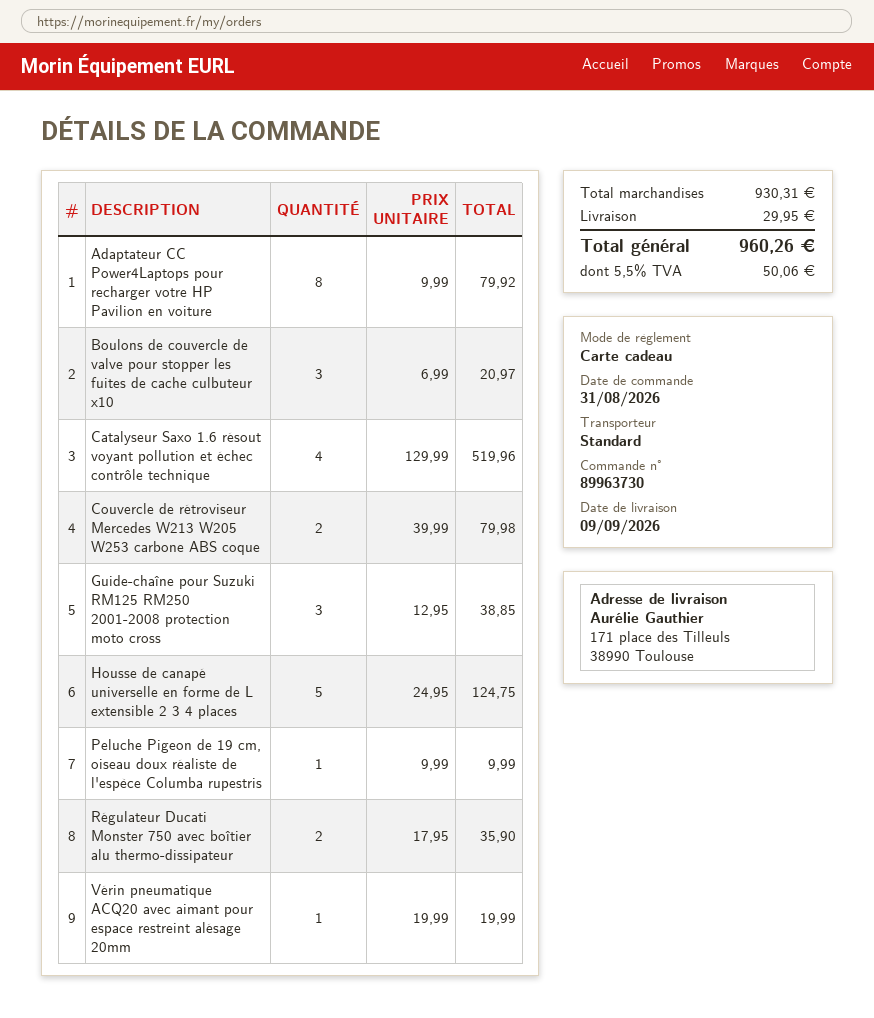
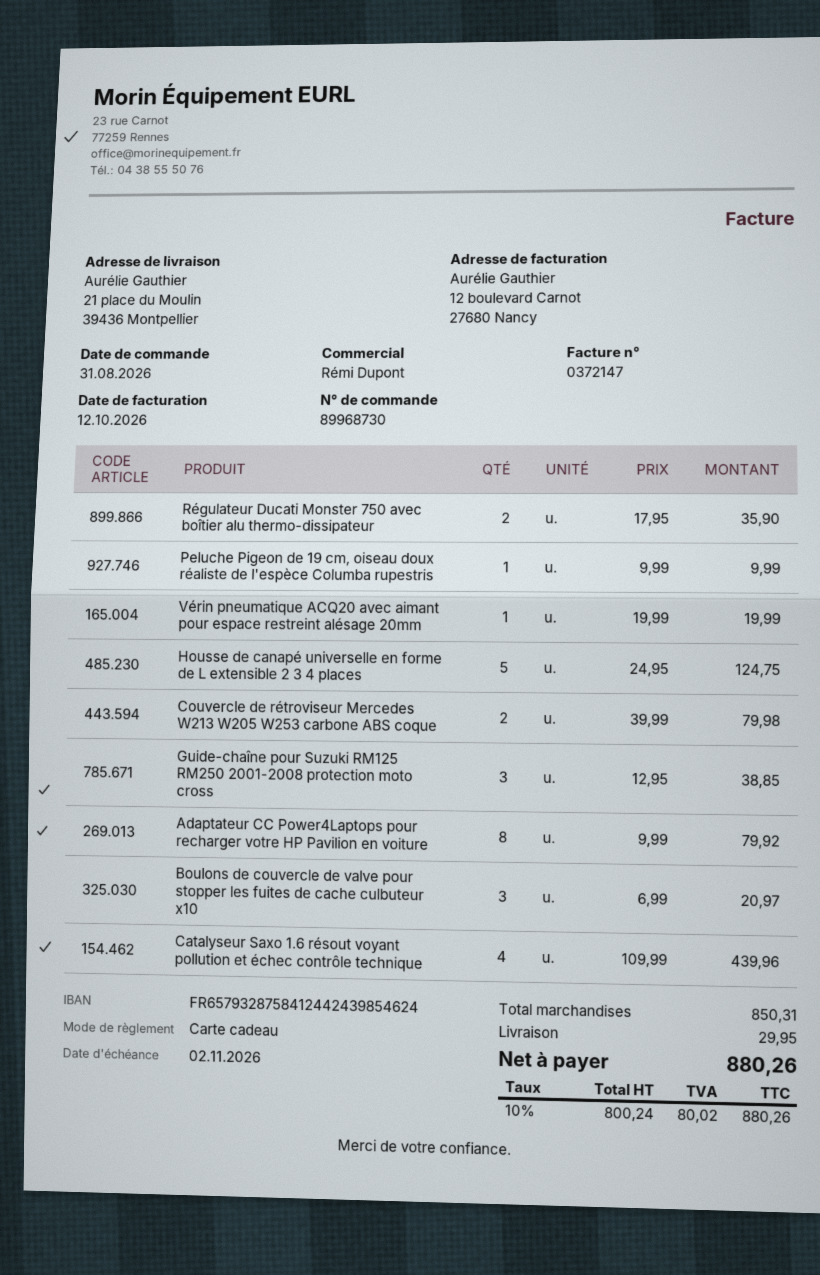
order number: 89963730 -> 89968730
ship to: 171 place des Tilleuls, 38990 Toulouse -> 21 place du Moulin, 39436 Montpellier
Catalyseur Saxo 1.6 résout voyant pollution et échec contrôle technique: 4 x 129.99 = 519.96 -> 4 x 109.99 = 439.96
subtotal: 930.31 -> 850.31
tax: 5.5% = 50.06 -> 10% = 80.02
total: 960.26 -> 880.26

